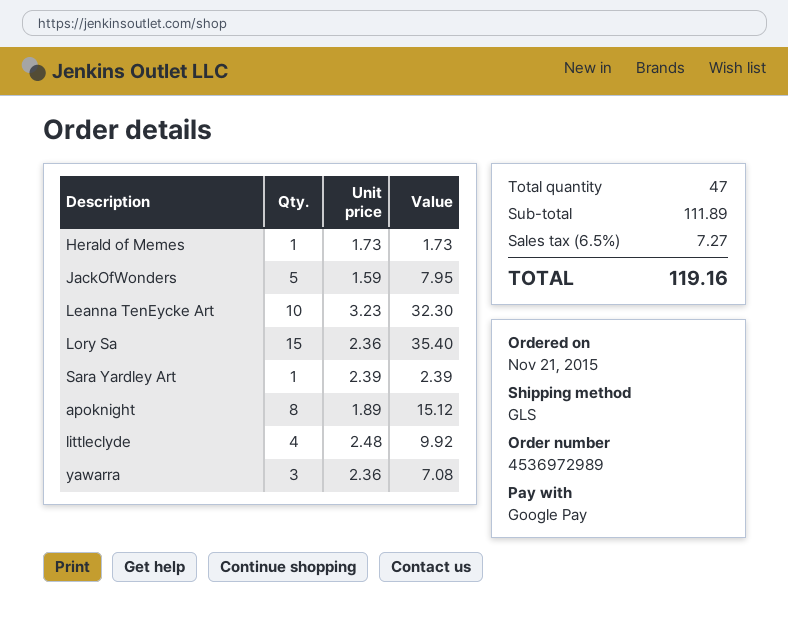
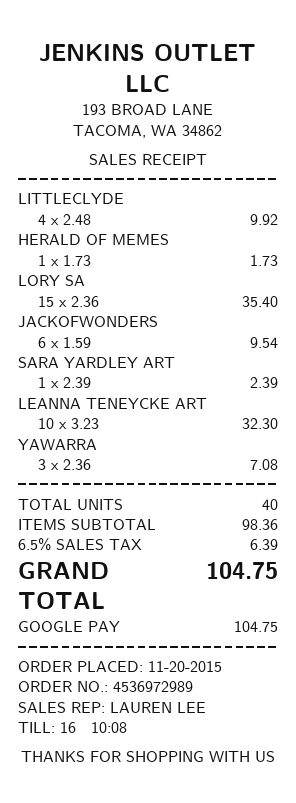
order date: 2015-11-21 -> 2015-11-20
JackOfWonders: 5 x 1.59 = 7.95 -> 6 x 1.59 = 9.54
apoknight: 8 x 1.89 = 15.12 -> none
total quantity: 47 -> 40
subtotal: 111.89 -> 98.36
tax: 6.5% = 7.27 -> 6.5% = 6.39
total: 119.16 -> 104.75

